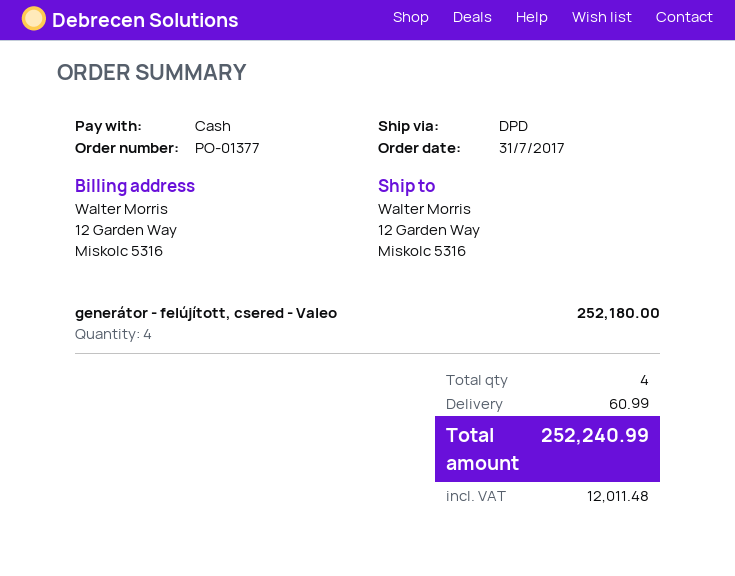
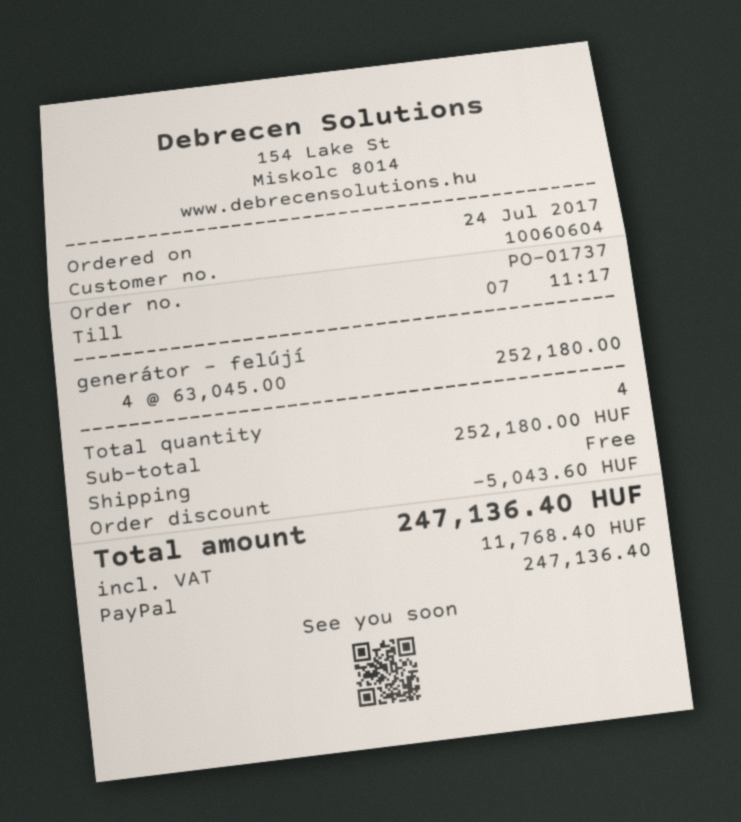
order number: PO-01377 -> PO-01737
order date: 2017-07-31 -> 2017-07-24
payment method: cash -> PayPal
discount: none -> 5043.60
shipping: 60.99 -> 0.00
tax: 12011.48 -> 11768.40
total: 252240.99 -> 247136.40

